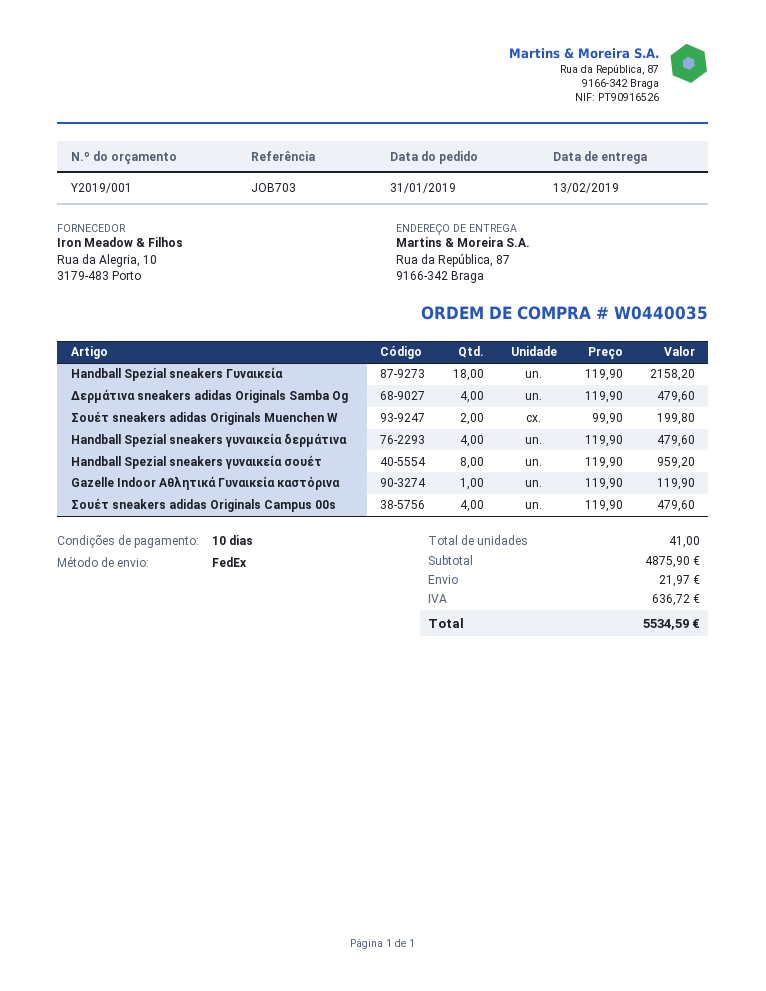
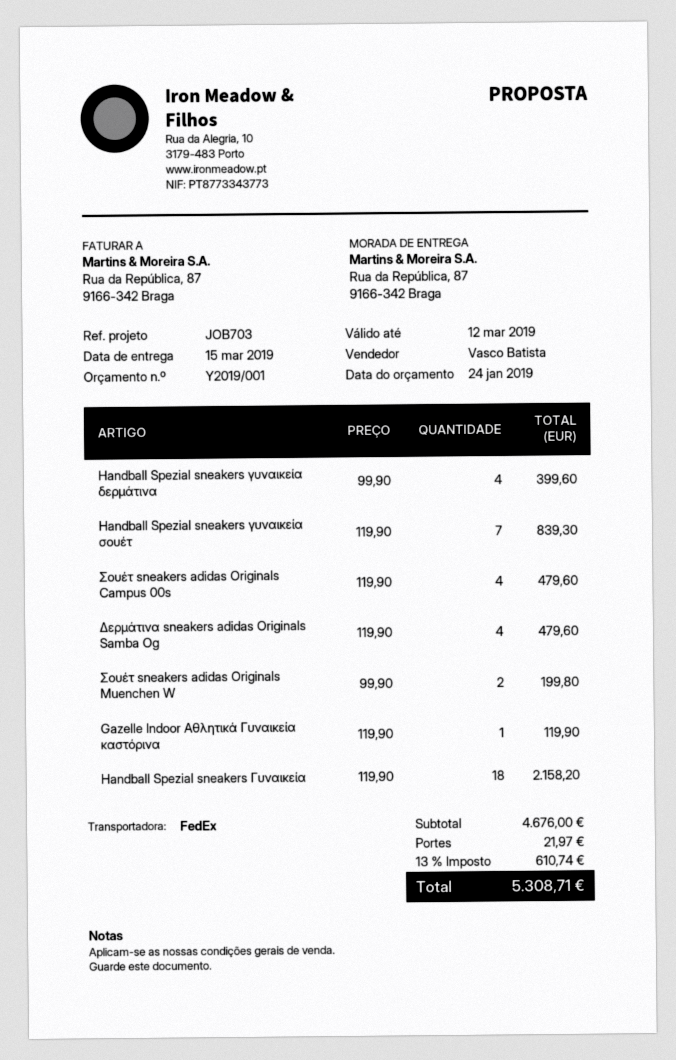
delivery date: 2019-02-13 -> 2019-03-15
Handball Spezial sneakers γυναικεία δερμάτινα: 4 x 119.90 = 479.60 -> 4 x 99.90 = 399.60
Handball Spezial sneakers γυναικεία σουέτ: 8 x 119.90 = 959.20 -> 7 x 119.90 = 839.30
subtotal: 4875.90 -> 4676.00
tax: 636.72 -> 610.74
total: 5534.59 -> 5308.71

